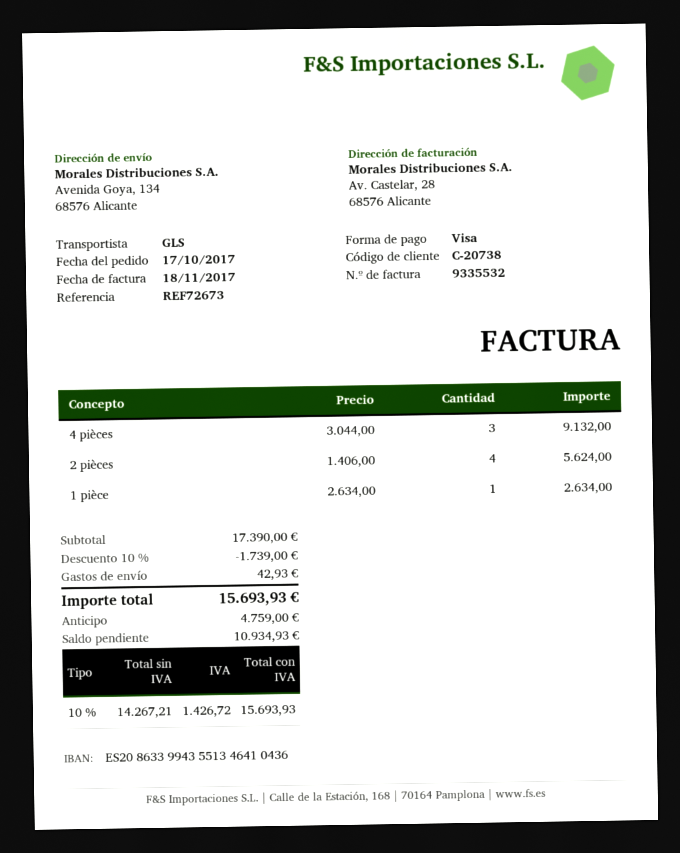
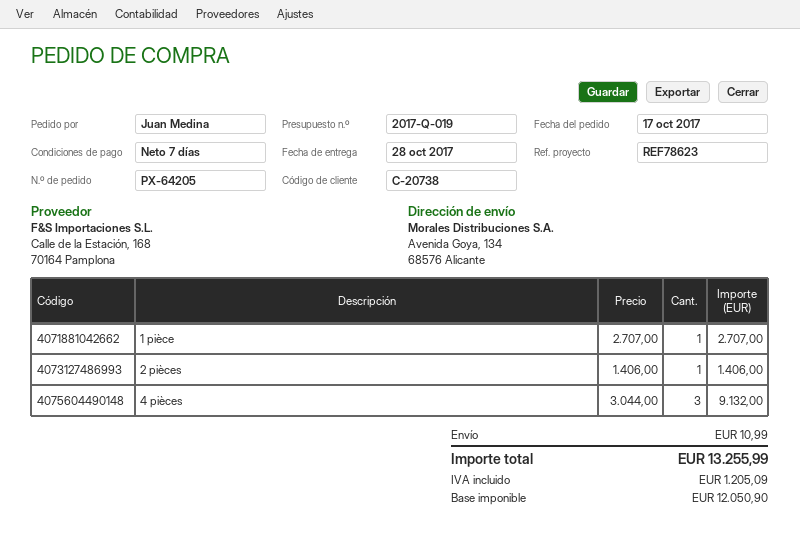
reference: REF72673 -> REF78623
2 pièces: 4 x 1406.00 = 5624.00 -> 1 x 1406.00 = 1406.00
1 pièce: 1 x 2634.00 = 2634.00 -> 1 x 2707.00 = 2707.00
discount: 10% = 1739.00 -> none
shipping: 42.93 -> 10.99
net: 14267.21 -> 12050.90
tax: 1426.72 -> 1205.09
total: 15693.93 -> 13255.99

